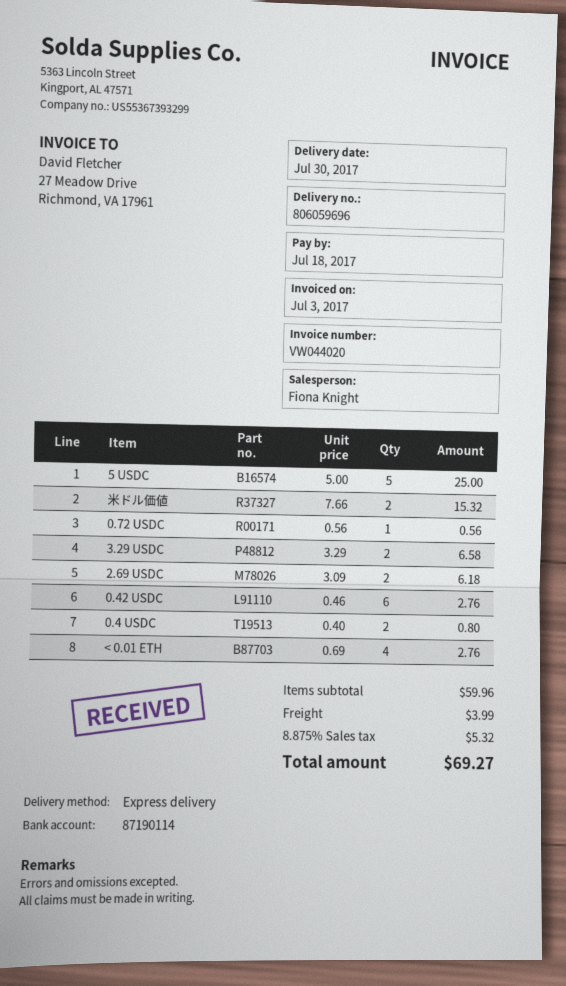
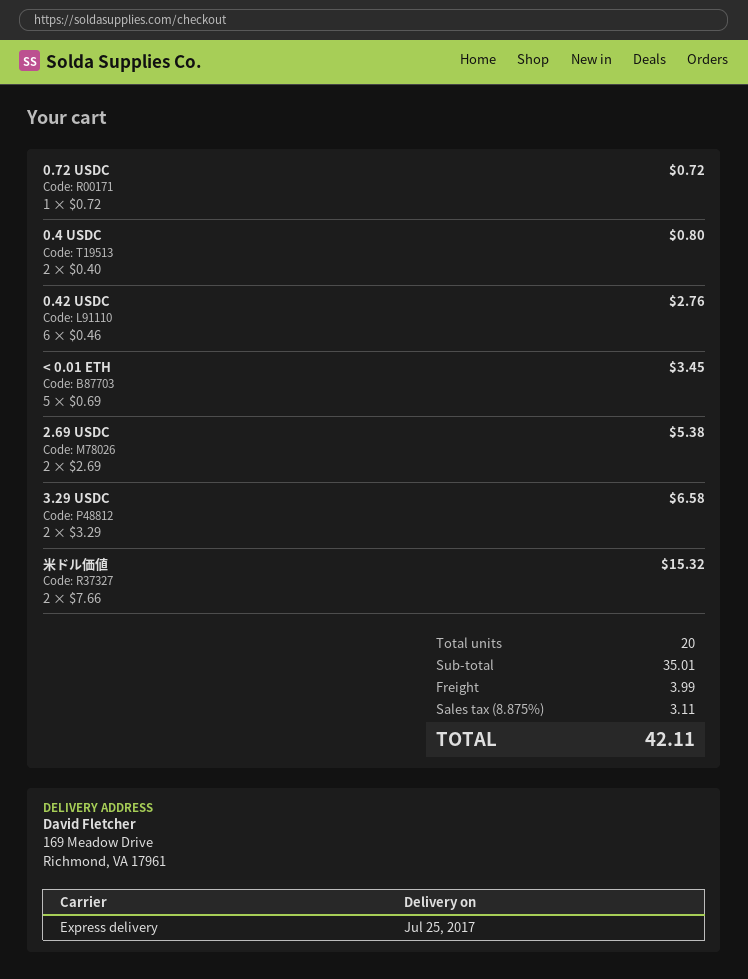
delivery date: 2017-07-30 -> 2017-07-25
5 USDC: 5 x 5.00 = 25.00 -> none
0.72 USDC: 1 x 0.56 = 0.56 -> 1 x 0.72 = 0.72
2.69 USDC: 2 x 3.09 = 6.18 -> 2 x 2.69 = 5.38
< 0.01 ETH: 4 x 0.69 = 2.76 -> 5 x 0.69 = 3.45
subtotal: 59.96 -> 35.01
tax: 8.875% = 5.32 -> 8.875% = 3.11
total: 69.27 -> 42.11

